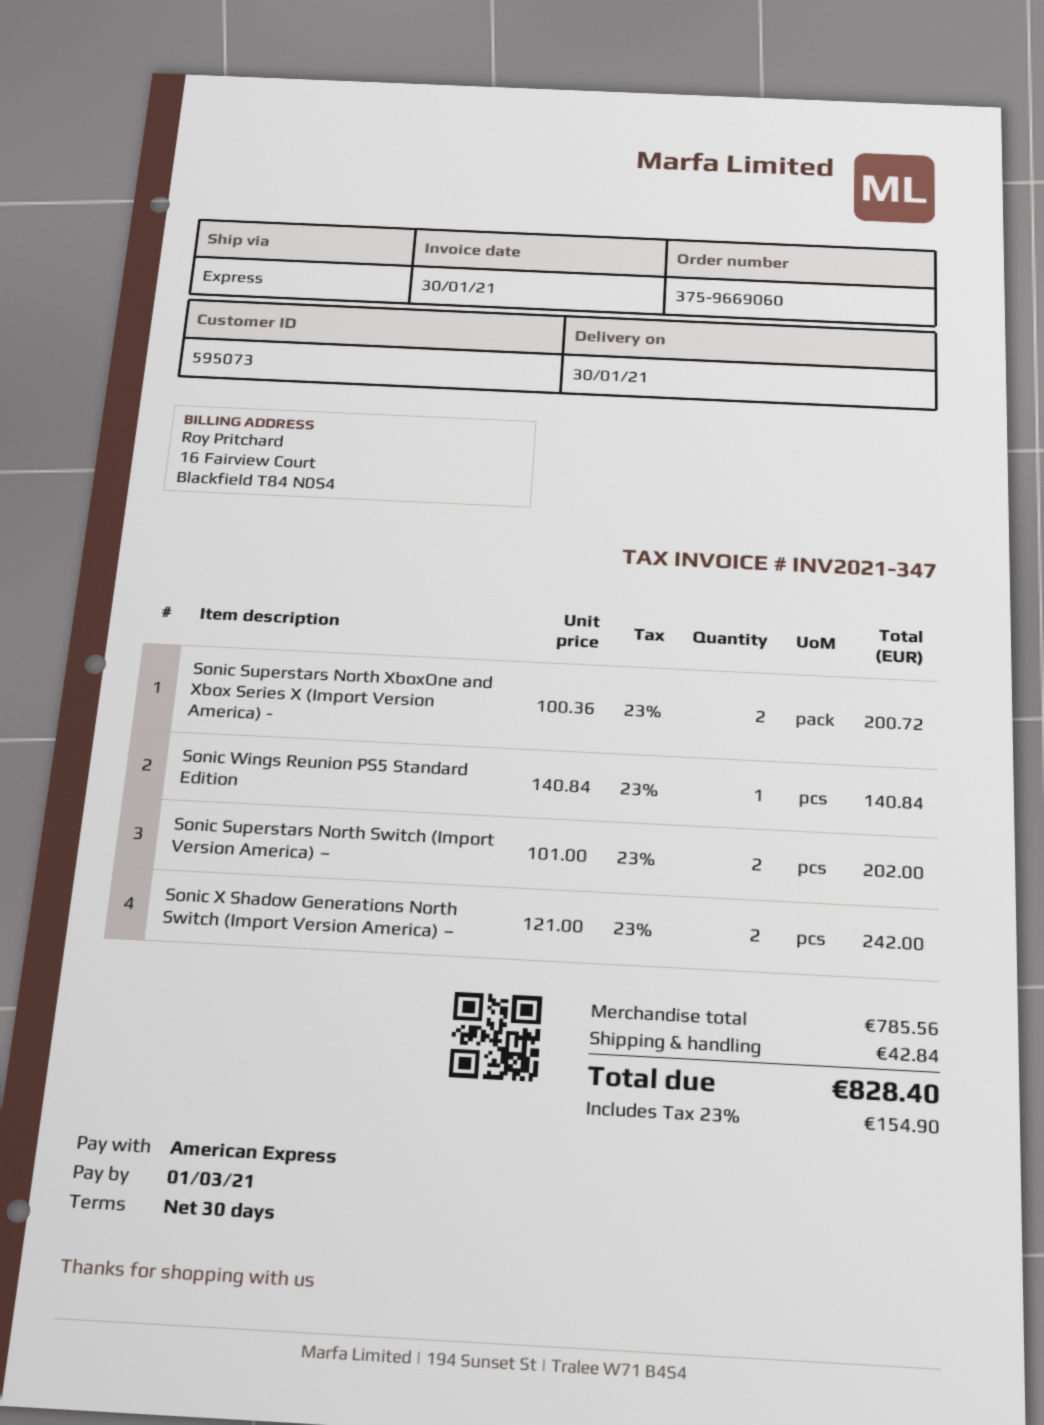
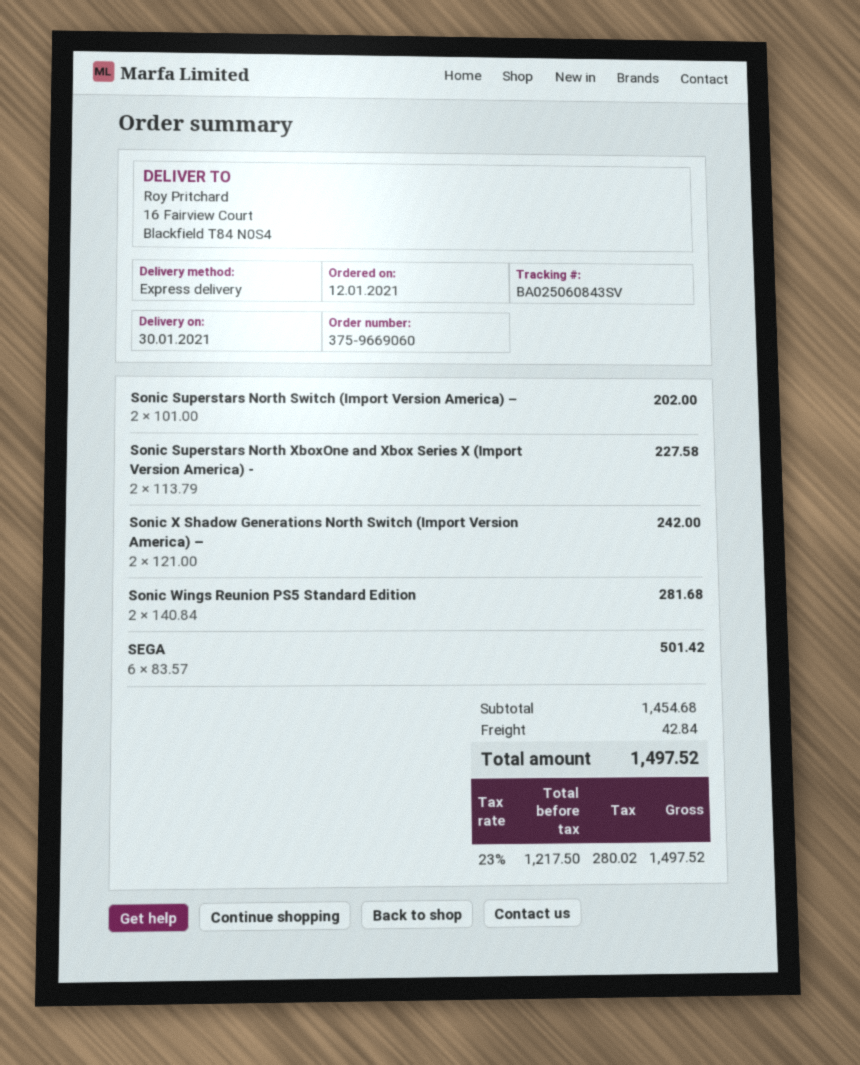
Sonic Superstars North XboxOne and Xbox Series X (Import Version America) -: 2 x 100.36 = 200.72 -> 2 x 113.79 = 227.58
Sonic Wings Reunion PS5 Standard Edition: 1 x 140.84 = 140.84 -> 2 x 140.84 = 281.68
SEGA: none -> 6 x 83.57 = 501.42
subtotal: 785.56 -> 1454.68
tax: 23% = 154.90 -> 23% = 280.02
total: 828.40 -> 1497.52

